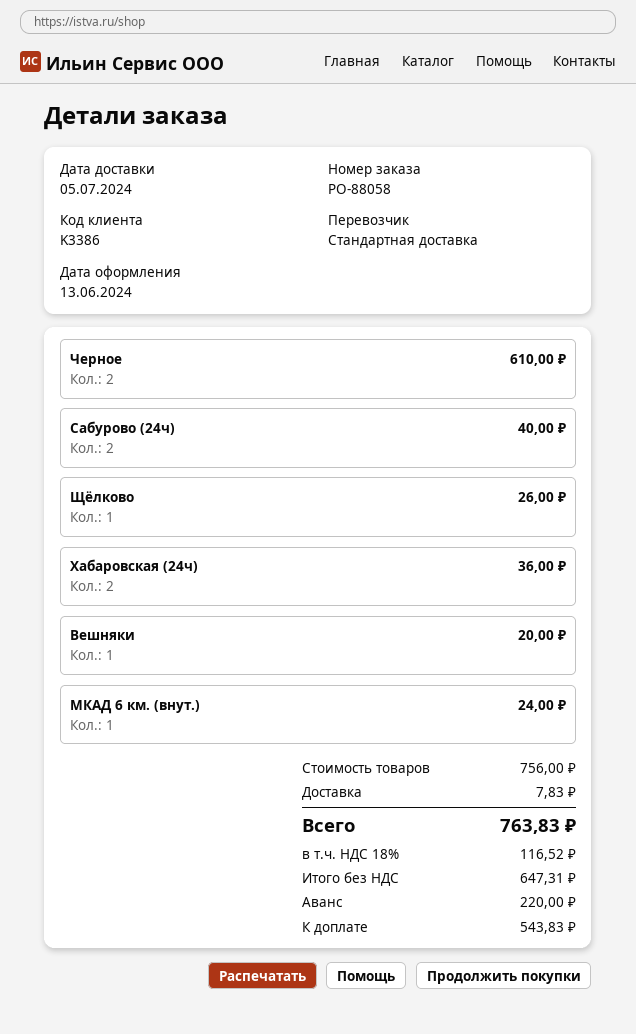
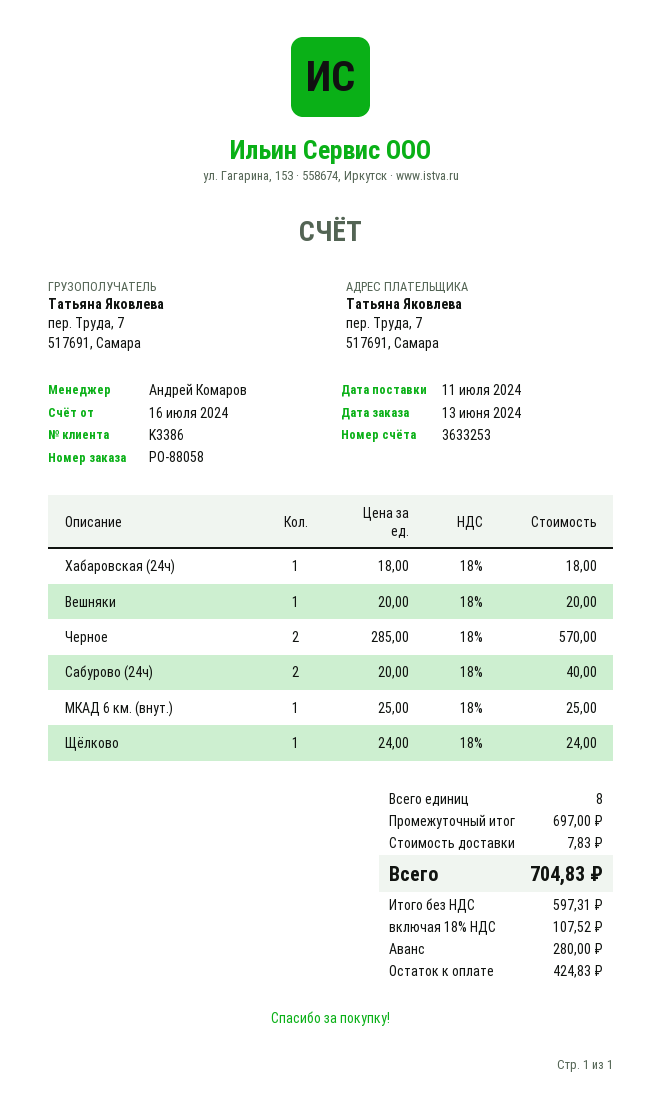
delivery date: 2024-07-05 -> 2024-07-11
Черное: 2 for 610.00 -> 2 for 570.00
Щёлково: 1 for 26.00 -> 1 for 24.00
Хабаровская (24ч): 2 for 36.00 -> 1 for 18.00
МКАД 6 км. (внут.): 1 for 24.00 -> 1 for 25.00
subtotal: 756.00 -> 697.00
net: 647.31 -> 597.31
tax: 18% = 116.52 -> 18% = 107.52
total: 763.83 -> 704.83
deposit: 220.00 -> 280.00
balance: 543.83 -> 424.83

